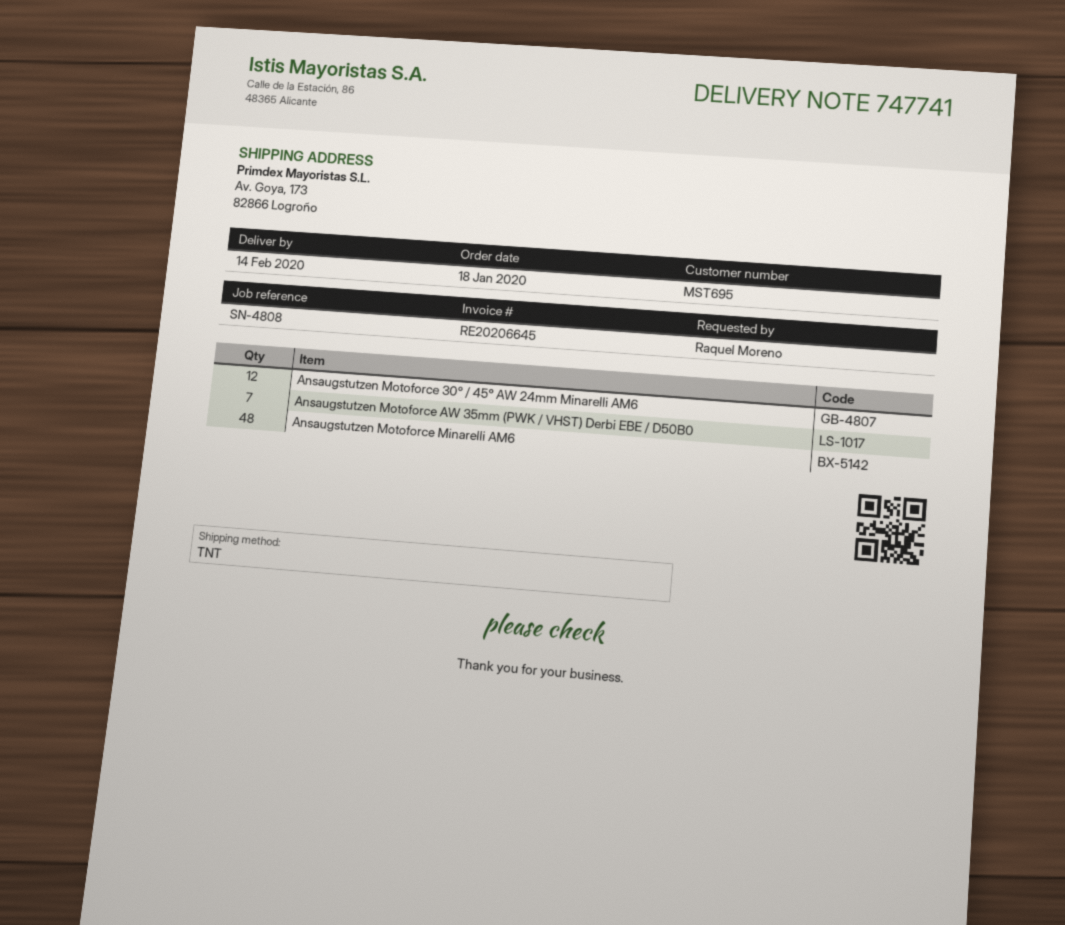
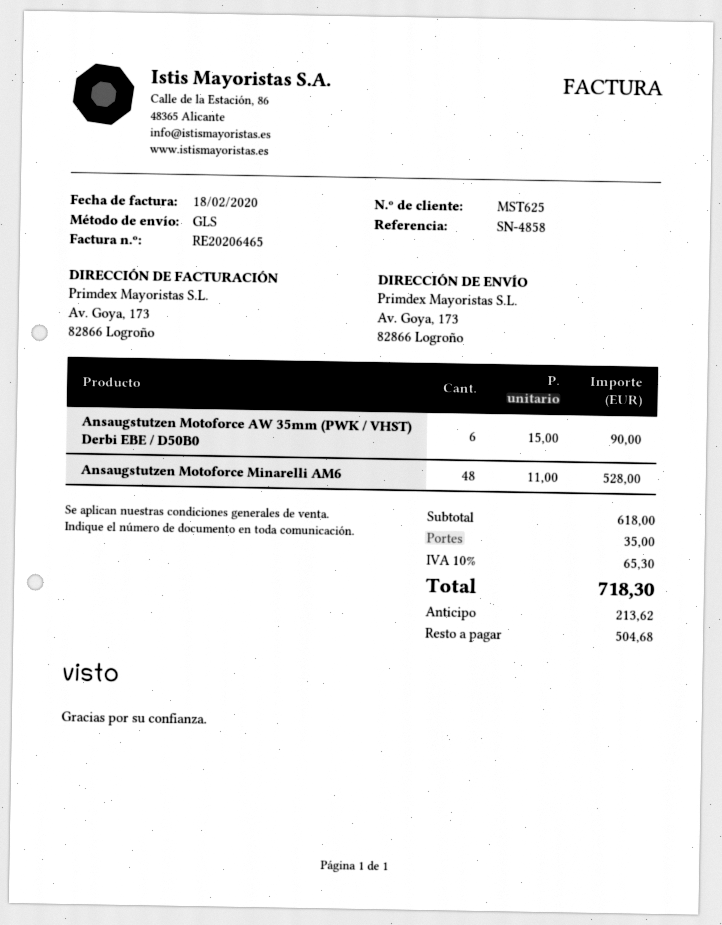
invoice number: RE20206645 -> RE20206465
customer number: MST695 -> MST625
reference: SN-4808 -> SN-4858
shipping method: TNT -> GLS
Ansaugstutzen Motoforce 30° / 45° AW 24mm Minarelli AM6: 12 -> none
Ansaugstutzen Motoforce AW 35mm (PWK / VHST) Derbi EBE / D50B0: 7 -> 6

